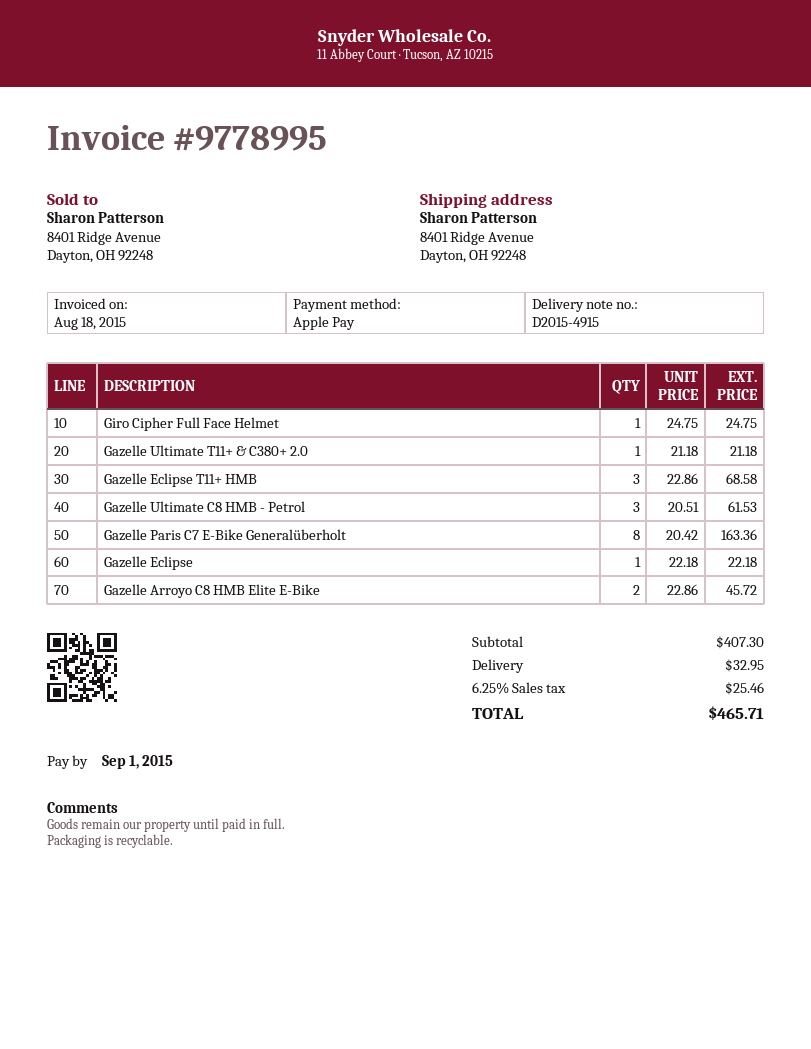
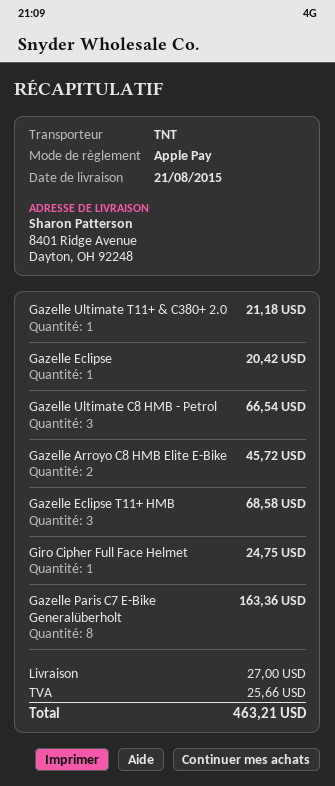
Gazelle Ultimate C8 HMB - Petrol: 3 for 61.53 -> 3 for 66.54
Gazelle Eclipse: 1 for 22.18 -> 1 for 20.42
shipping: 32.95 -> 27.00
tax: 25.46 -> 25.66
total: 465.71 -> 463.21

